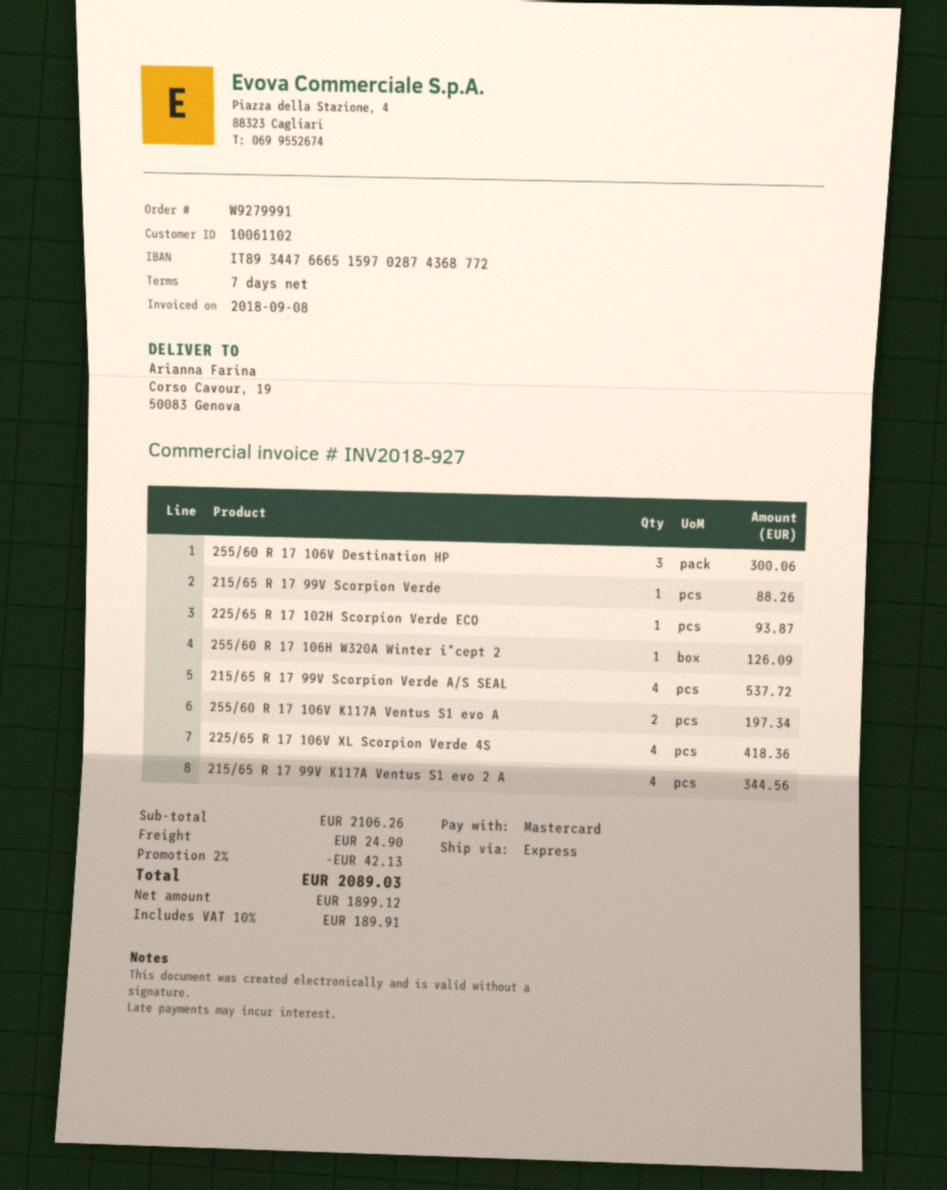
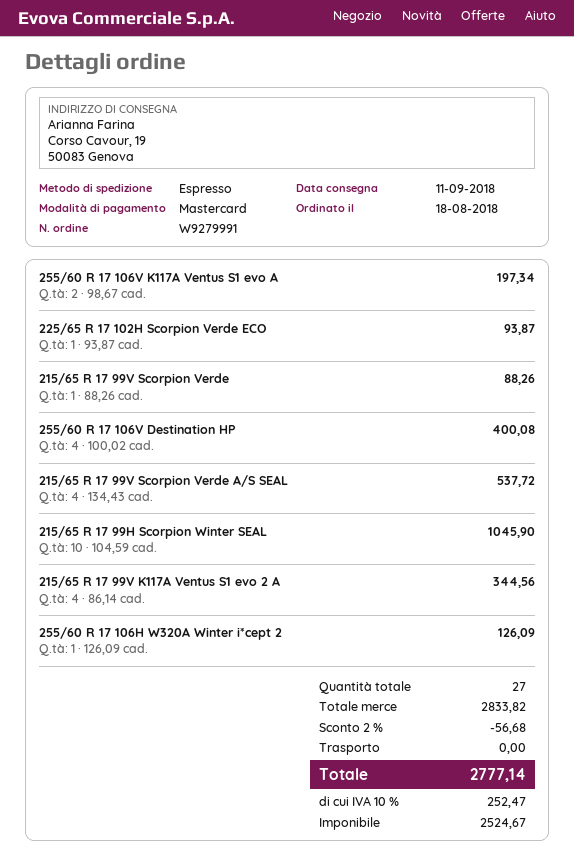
255/60 R 17 106V Destination HP: 3 for 300.06 -> 4 for 400.08
225/65 R 17 106V XL Scorpion Verde 4S: 4 for 418.36 -> none
215/65 R 17 99H Scorpion Winter SEAL: none -> 10 for 1045.90
subtotal: 2106.26 -> 2833.82
discount: 2% = 42.13 -> 2% = 56.68
shipping: 24.90 -> 0.00
net: 1899.12 -> 2524.67
tax: 10% = 189.91 -> 10% = 252.47
total: 2089.03 -> 2777.14

